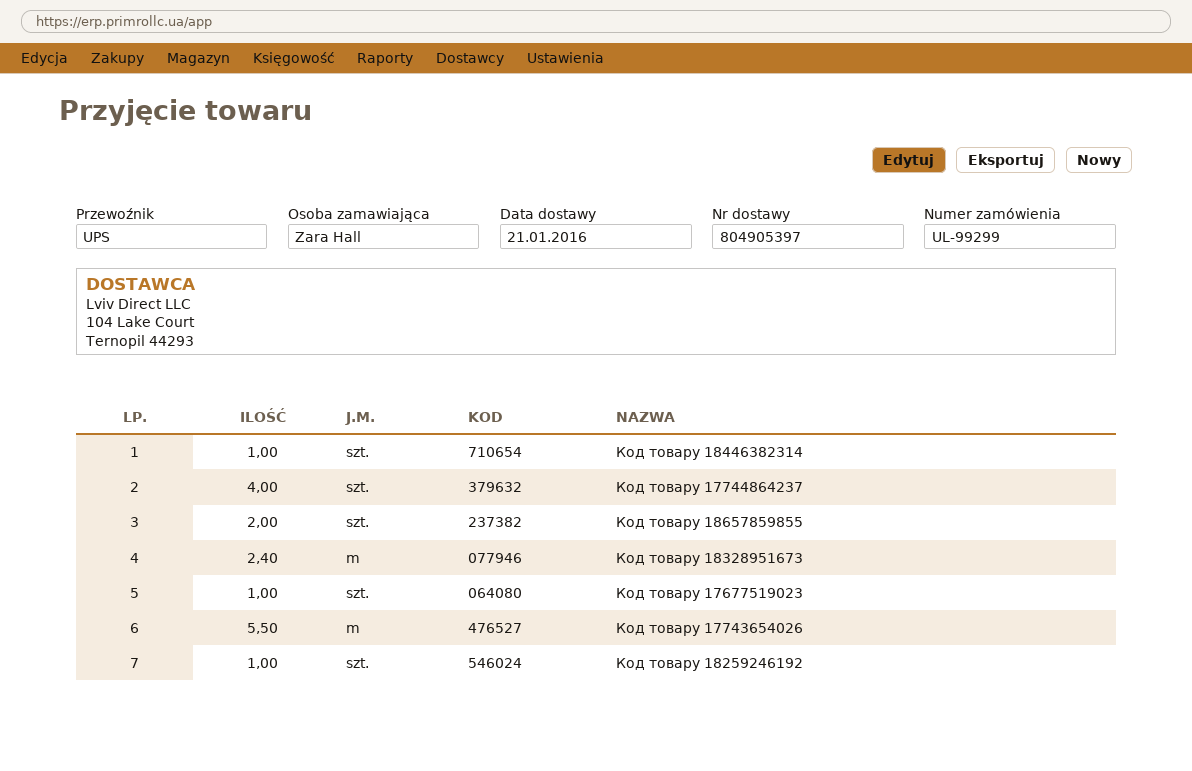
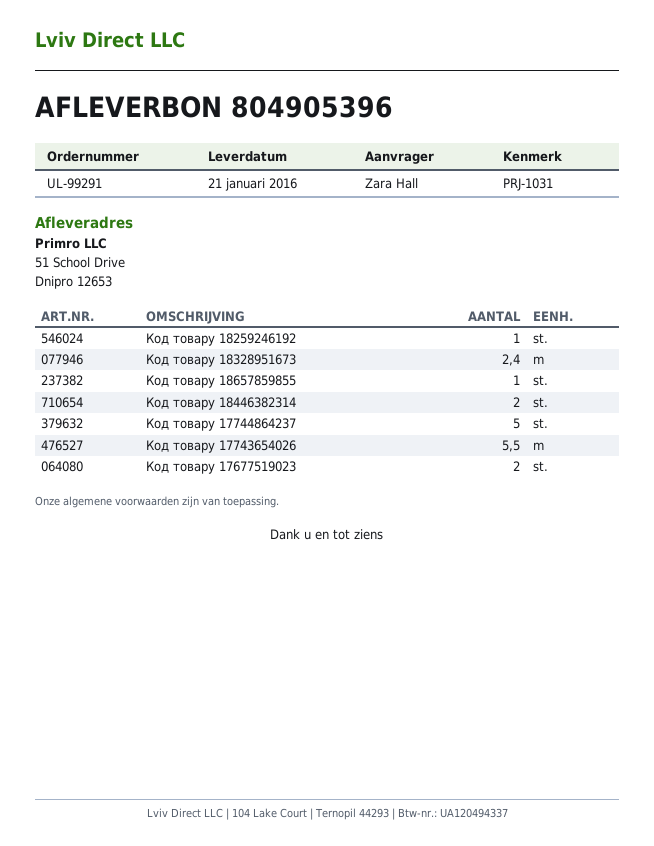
order number: UL-99299 -> UL-99291
delivery note number: 804905397 -> 804905396
Код товару 18446382314: 1 -> 2
Код товару 17744864237: 4 -> 5
Код товару 18657859855: 2 -> 1
Код товару 17677519023: 1 -> 2

